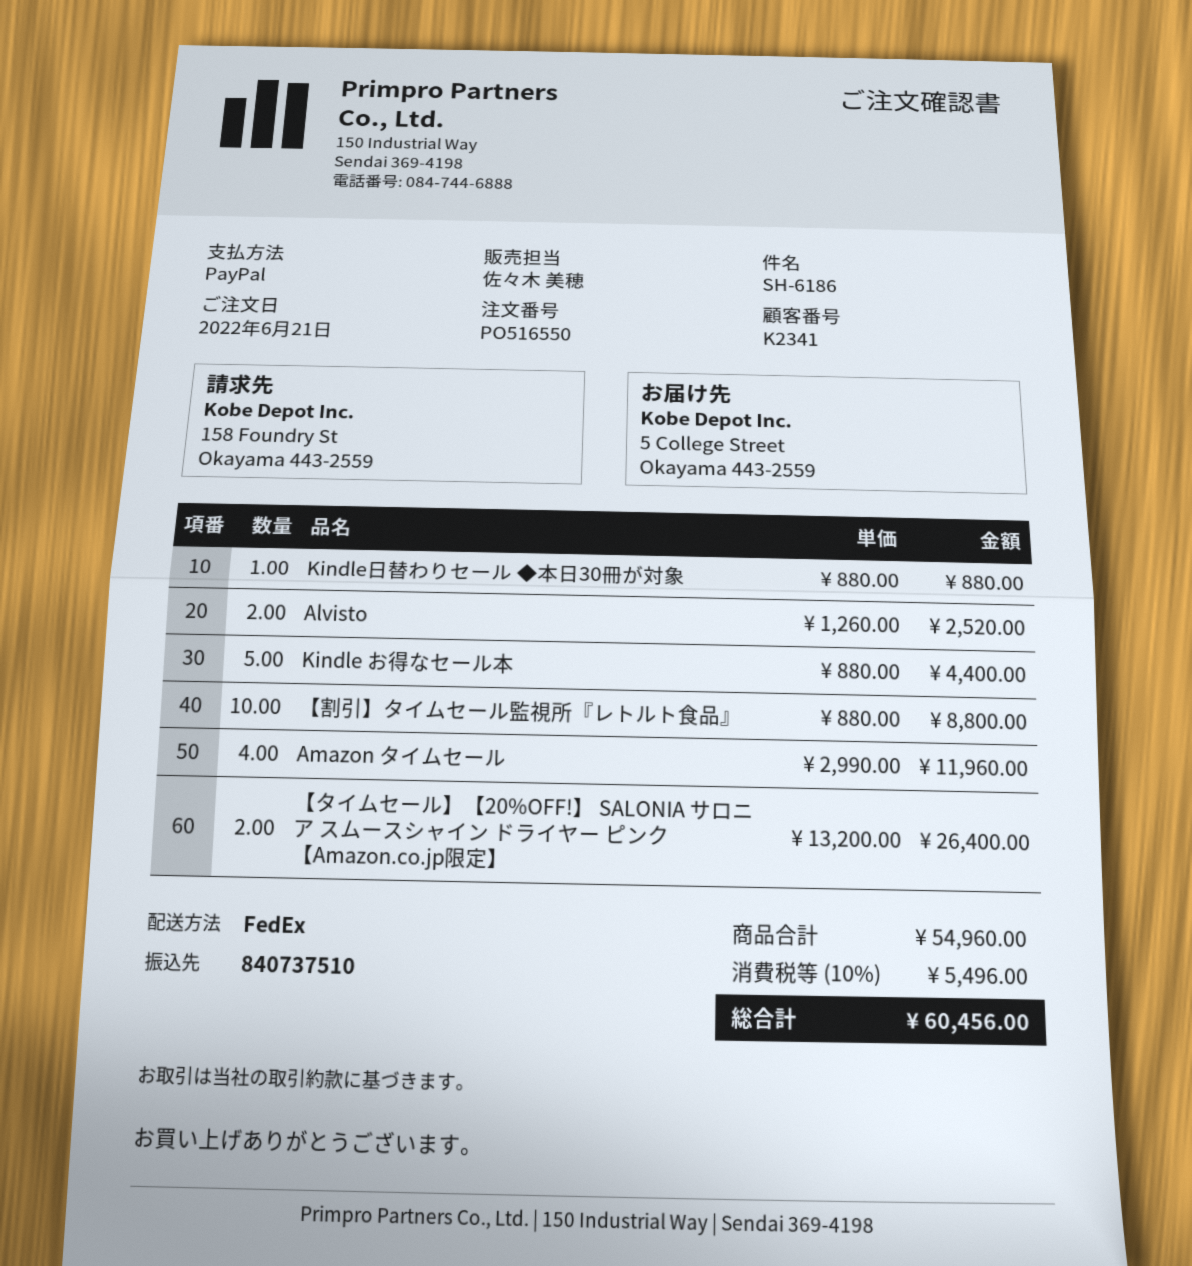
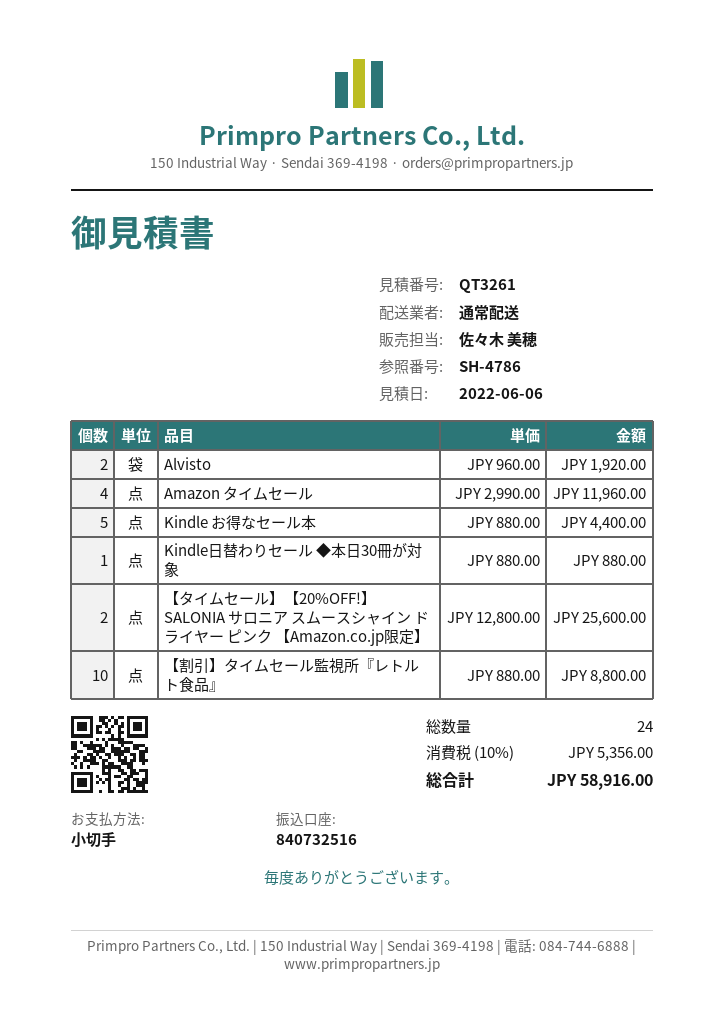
reference: SH-6186 -> SH-4786
payment method: PayPal -> cheque
bank account: 840737510 -> 840732516
shipping method: FedEx -> standard
Alvisto: 2 x 1260.00 = 2520.00 -> 2 x 960.00 = 1920.00
【タイムセール】【20%OFF!】 SALONIA サロニア スムースシャイン ドライヤー ピンク 【Amazon.co.jp限定】: 2 x 13200.00 = 26400.00 -> 2 x 12800.00 = 25600.00
tax: 10% = 5496.00 -> 10% = 5356.00
total: 60456.00 -> 58916.00

